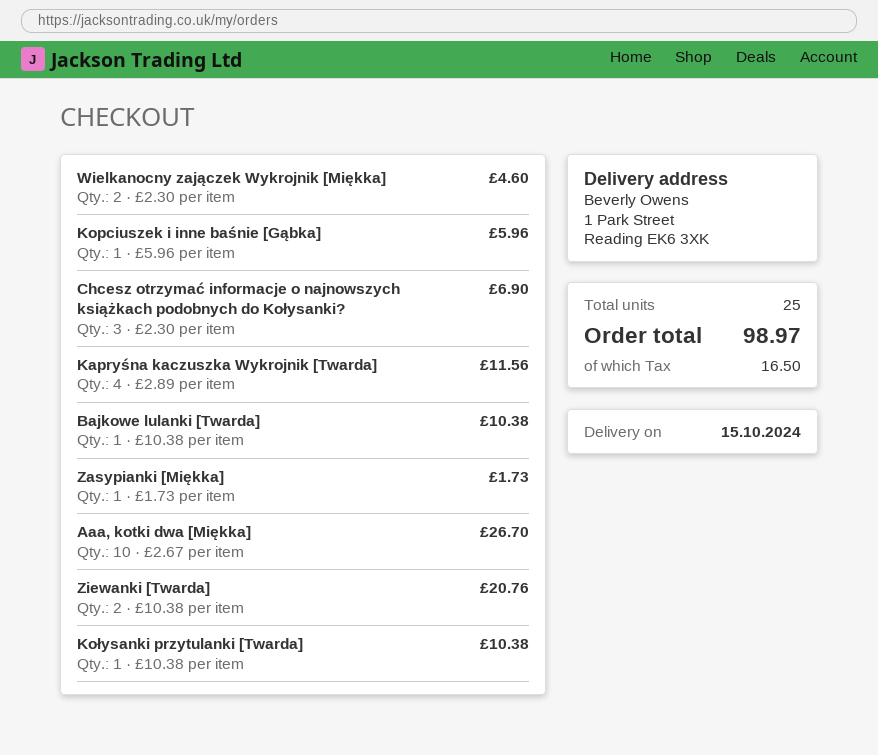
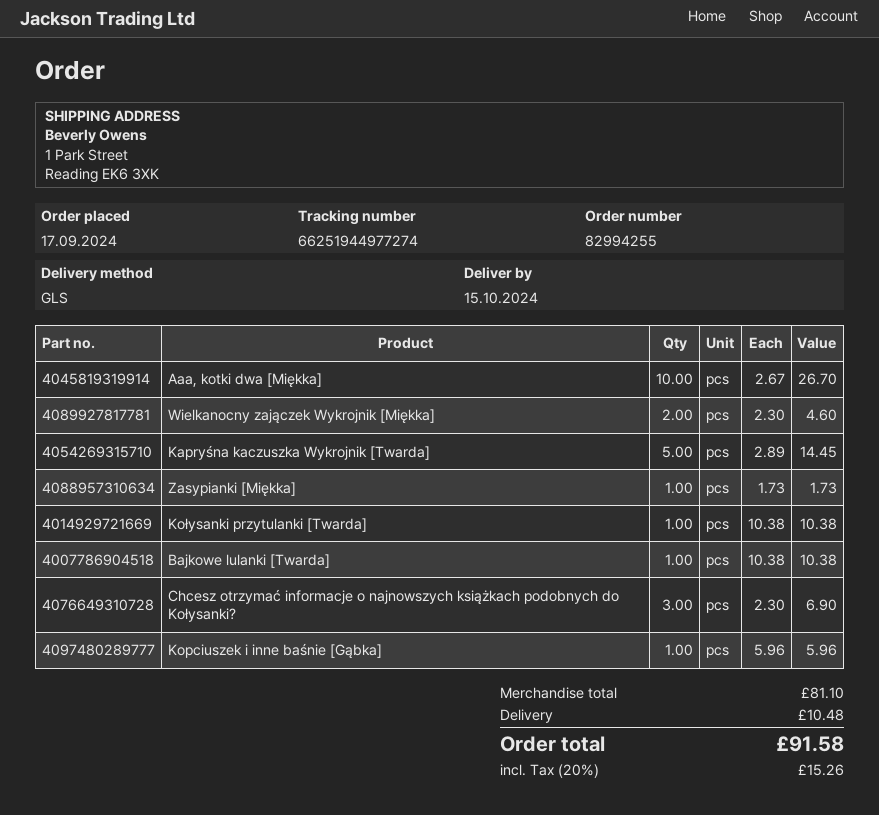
Kapryśna kaczuszka Wykrojnik [Twarda]: 4 x 2.89 = 11.56 -> 5 x 2.89 = 14.45
Ziewanki [Twarda]: 2 x 10.38 = 20.76 -> none
shipping: none -> 10.48
tax: 16.50 -> 15.26
total: 98.97 -> 91.58

